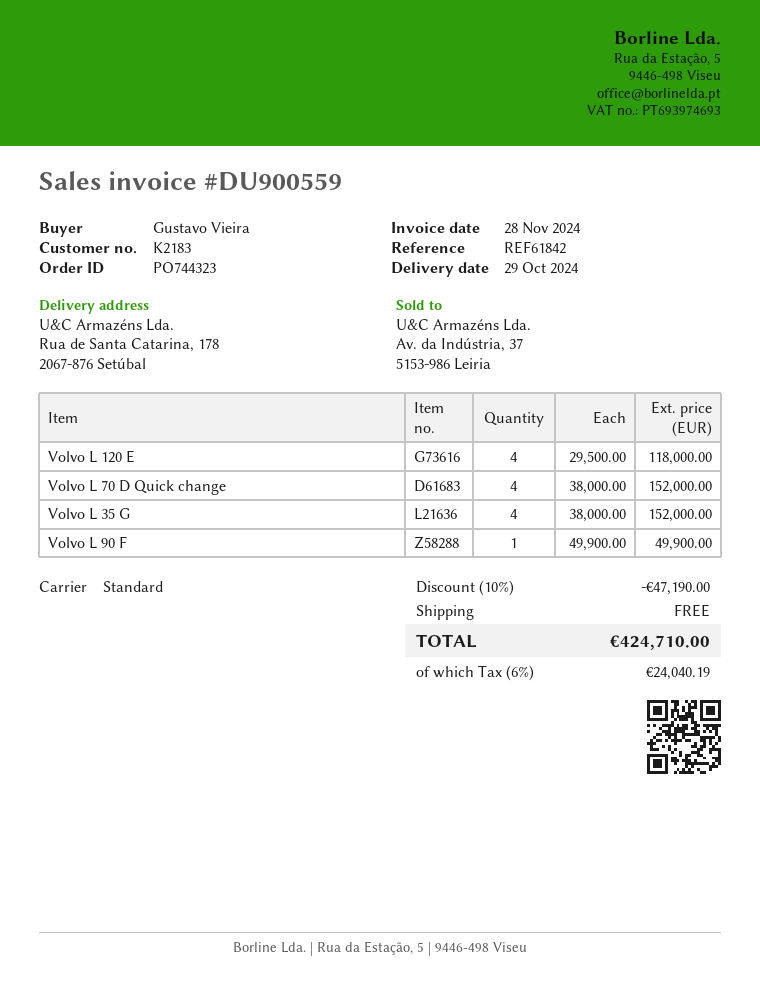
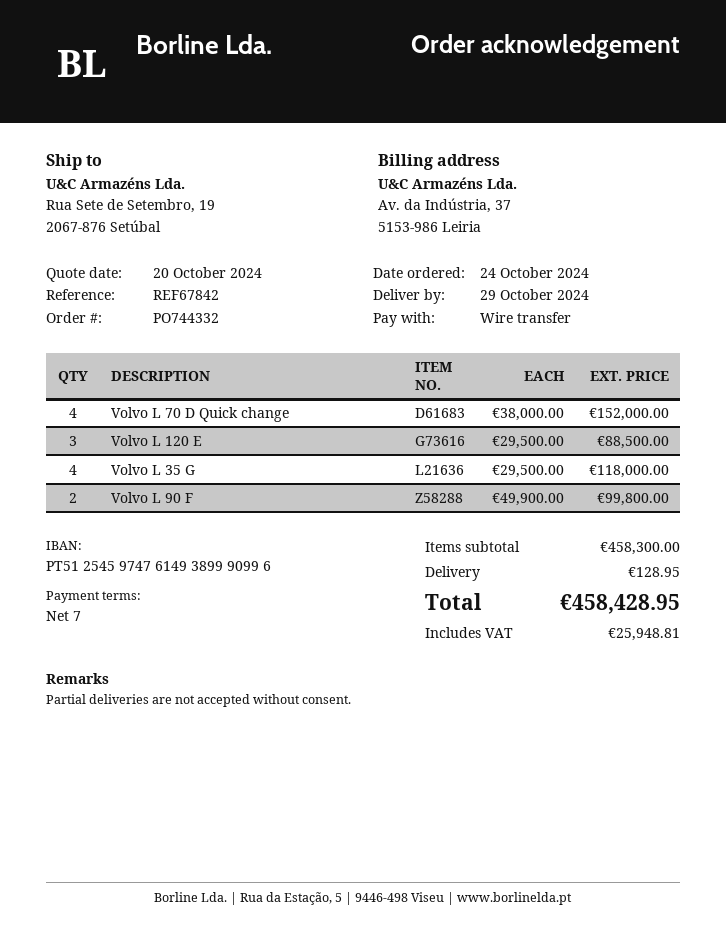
order number: PO744323 -> PO744332
reference: REF61842 -> REF67842
ship to: Rua de Santa Catarina, 178, 2067-876 Setúbal -> Rua Sete de Setembro, 19, 2067-876 Setúbal
Volvo L 120 E: 4 x 29500.00 = 118000.00 -> 3 x 29500.00 = 88500.00
Volvo L 35 G: 4 x 38000.00 = 152000.00 -> 4 x 29500.00 = 118000.00
Volvo L 90 F: 1 x 49900.00 = 49900.00 -> 2 x 49900.00 = 99800.00
discount: 10% = 47190.00 -> none
shipping: 0.00 -> 128.95
tax: 24040.19 -> 25948.81
total: 424710.00 -> 458428.95

